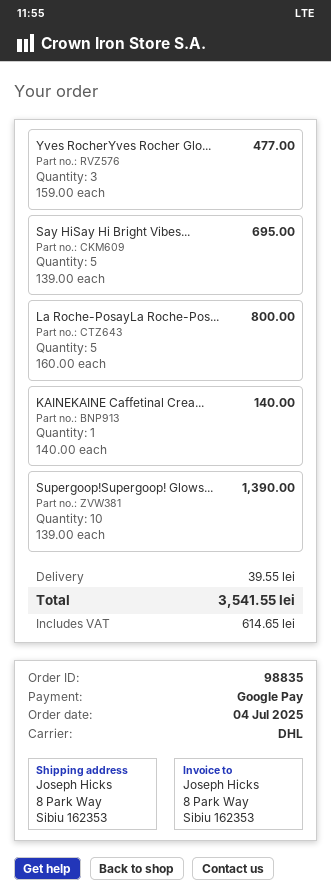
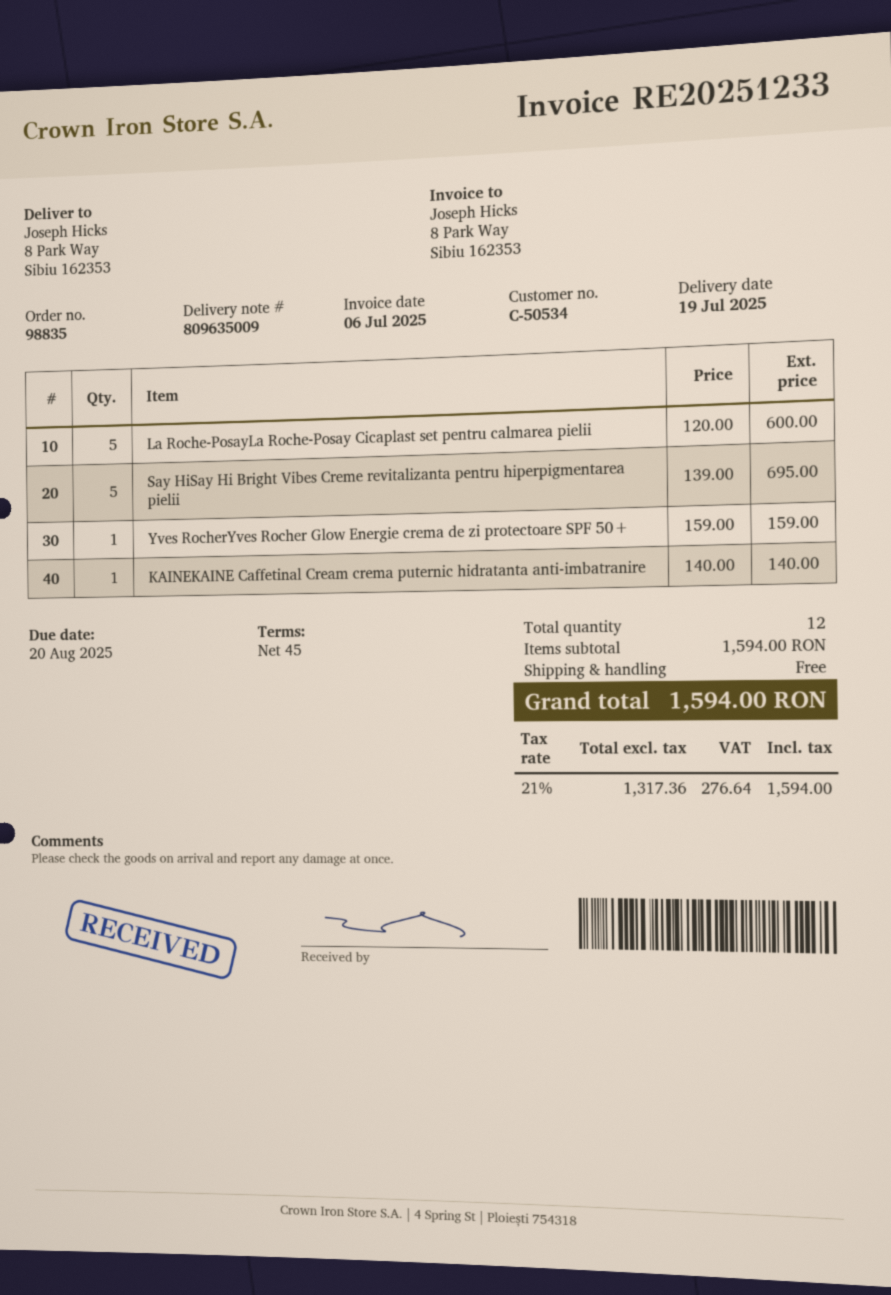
Yves RocherYves Rocher Glo...: 3 x 159.00 = 477.00 -> 1 x 159.00 = 159.00
La Roche-PosayLa Roche-Pos...: 5 x 160.00 = 800.00 -> 5 x 120.00 = 600.00
Supergoop!Supergoop! Glows...: 10 x 139.00 = 1390.00 -> none
shipping: 39.55 -> 0.00
tax: 614.65 -> 276.64
total: 3541.55 -> 1594.00

